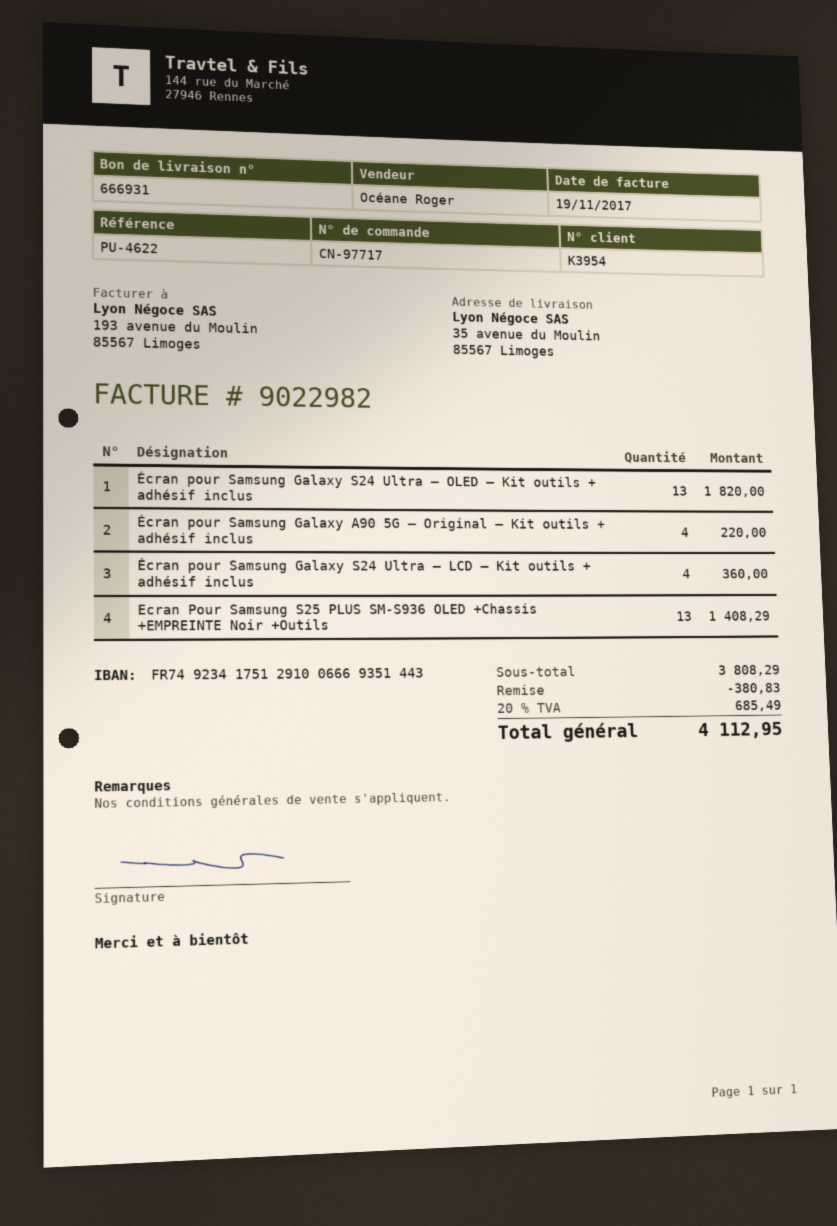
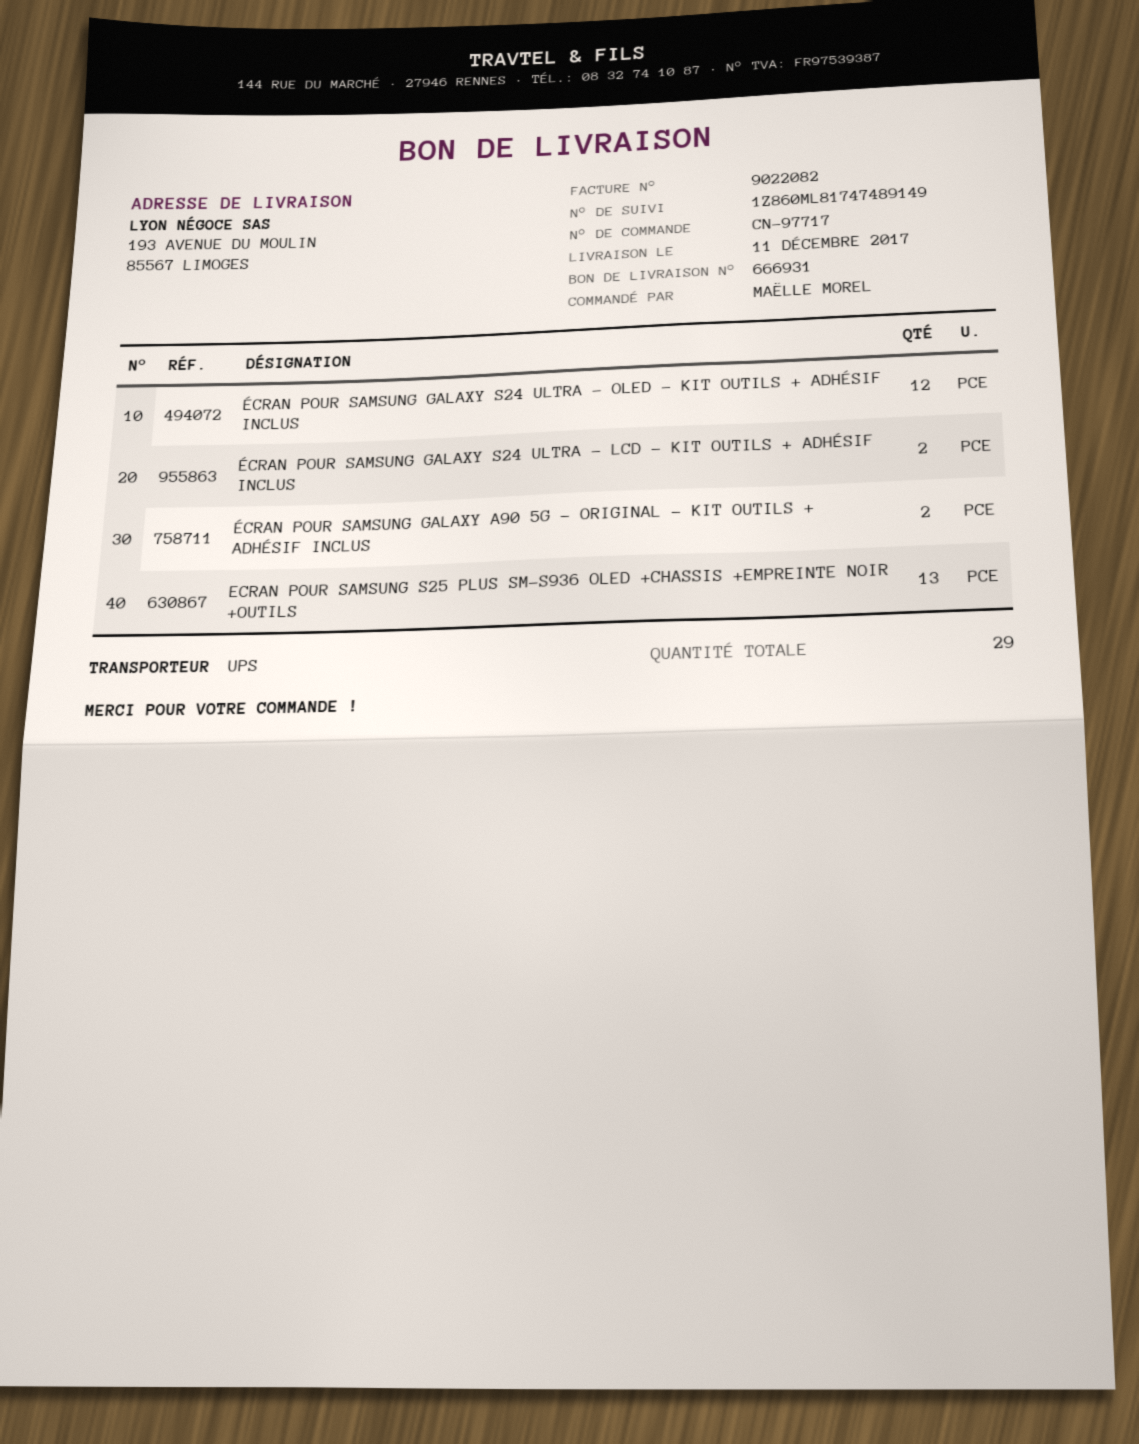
invoice number: 9022982 -> 9022082
ship to: 35 avenue du Moulin, 85567 Limoges -> 193 AVENUE DU MOULIN, 85567 LIMOGES
Écran pour Samsung Galaxy S24 Ultra – OLED – Kit outils + adhésif inclus: 13 -> 12
Écran pour Samsung Galaxy A90 5G – Original – Kit outils + adhésif inclus: 4 -> 2
Écran pour Samsung Galaxy S24 Ultra – LCD – Kit outils + adhésif inclus: 4 -> 2

